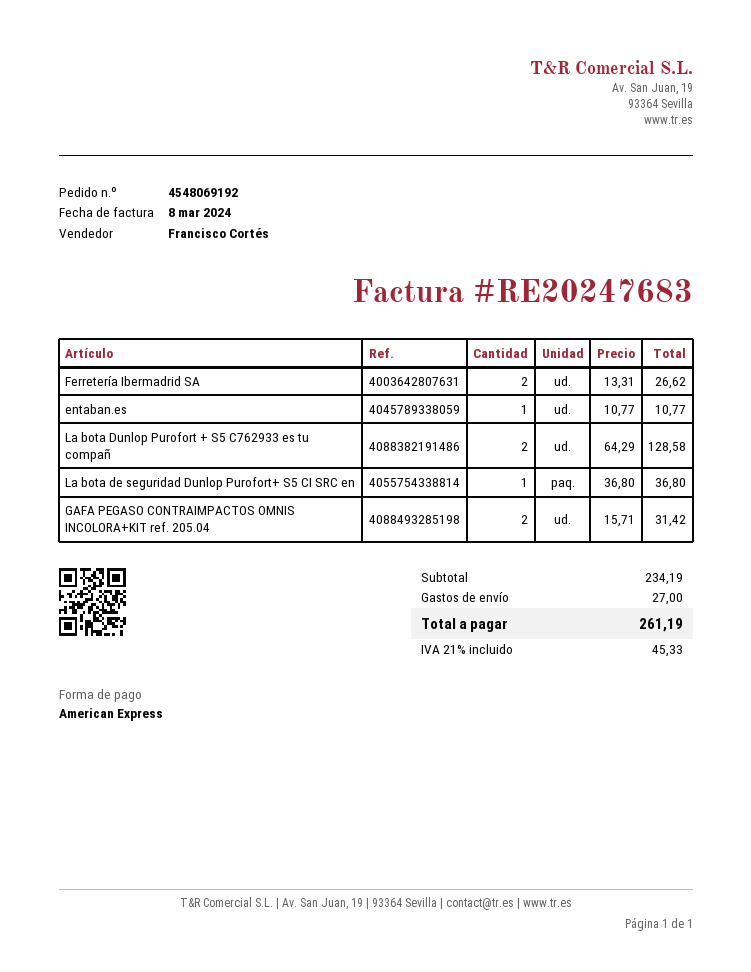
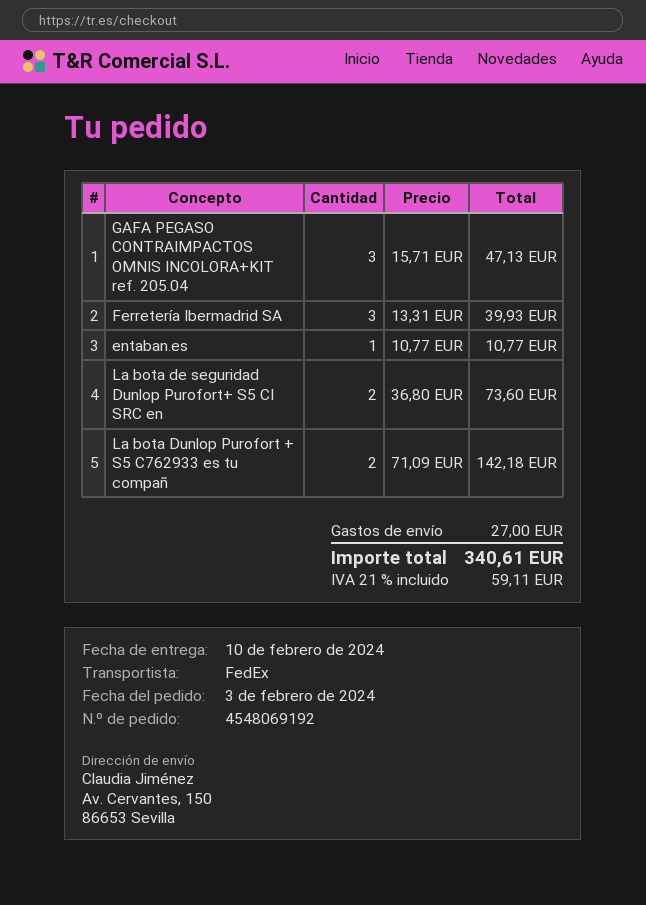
Ferretería Ibermadrid SA: 2 x 13.31 = 26.62 -> 3 x 13.31 = 39.93
La bota Dunlop Purofort + S5 C762933 es tu compañ: 2 x 64.29 = 128.58 -> 2 x 71.09 = 142.18
La bota de seguridad Dunlop Purofort+ S5 CI SRC en: 1 x 36.80 = 36.80 -> 2 x 36.80 = 73.60
GAFA PEGASO CONTRAIMPACTOS OMNIS INCOLORA+KIT ref. 205.04: 2 x 15.71 = 31.42 -> 3 x 15.71 = 47.13
tax: 21% = 45.33 -> 21% = 59.11
total: 261.19 -> 340.61

